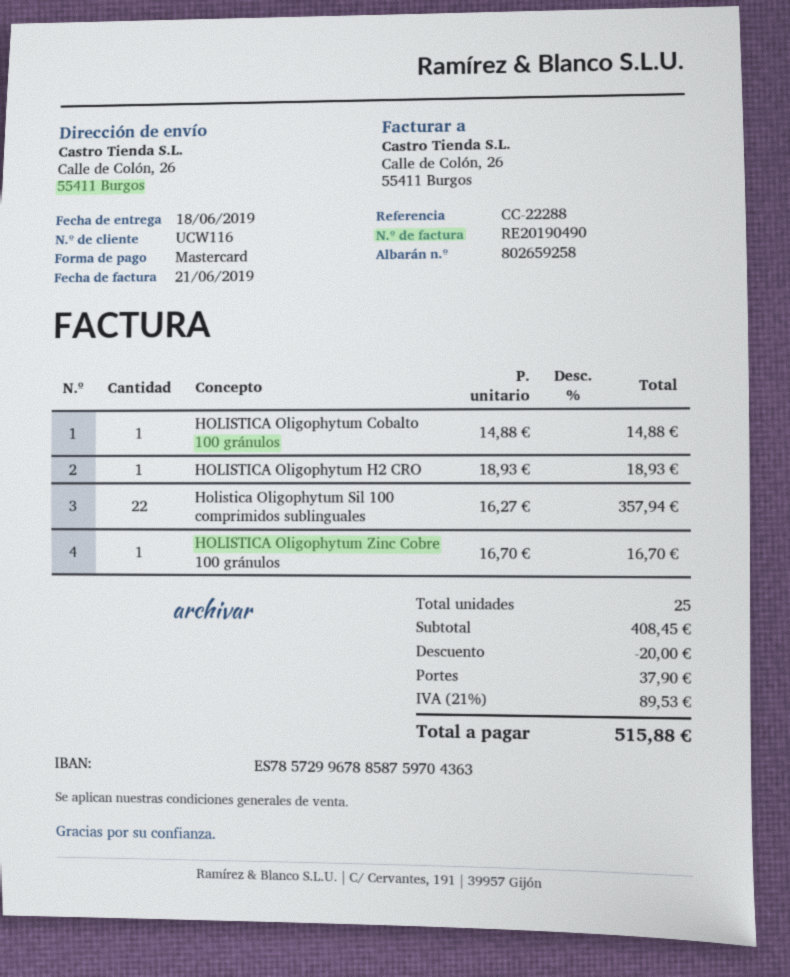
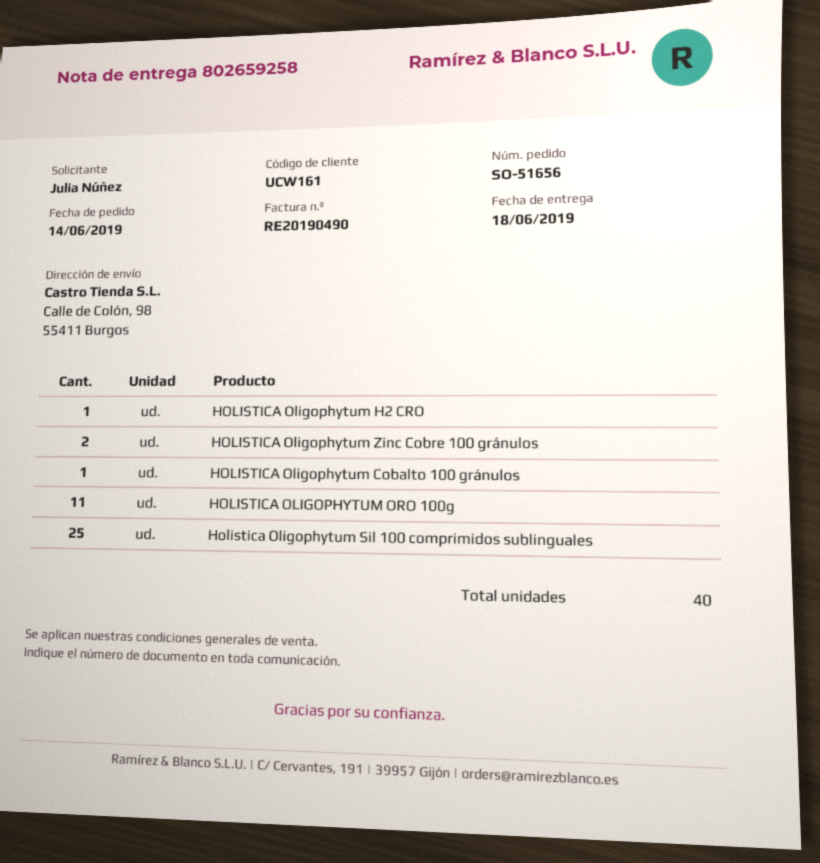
customer number: UCW116 -> UCW161
ship to: Calle de Colón, 26, 55411 Burgos -> Calle de Colón, 98, 55411 Burgos
Holistica Oligophytum Sil 100 comprimidos sublinguales: 22 -> 25
HOLISTICA Oligophytum Zinc Cobre 100 gránulos: 1 -> 2
HOLISTICA OLIGOPHYTUM ORO 100g: none -> 11
total quantity: 25 -> 40

